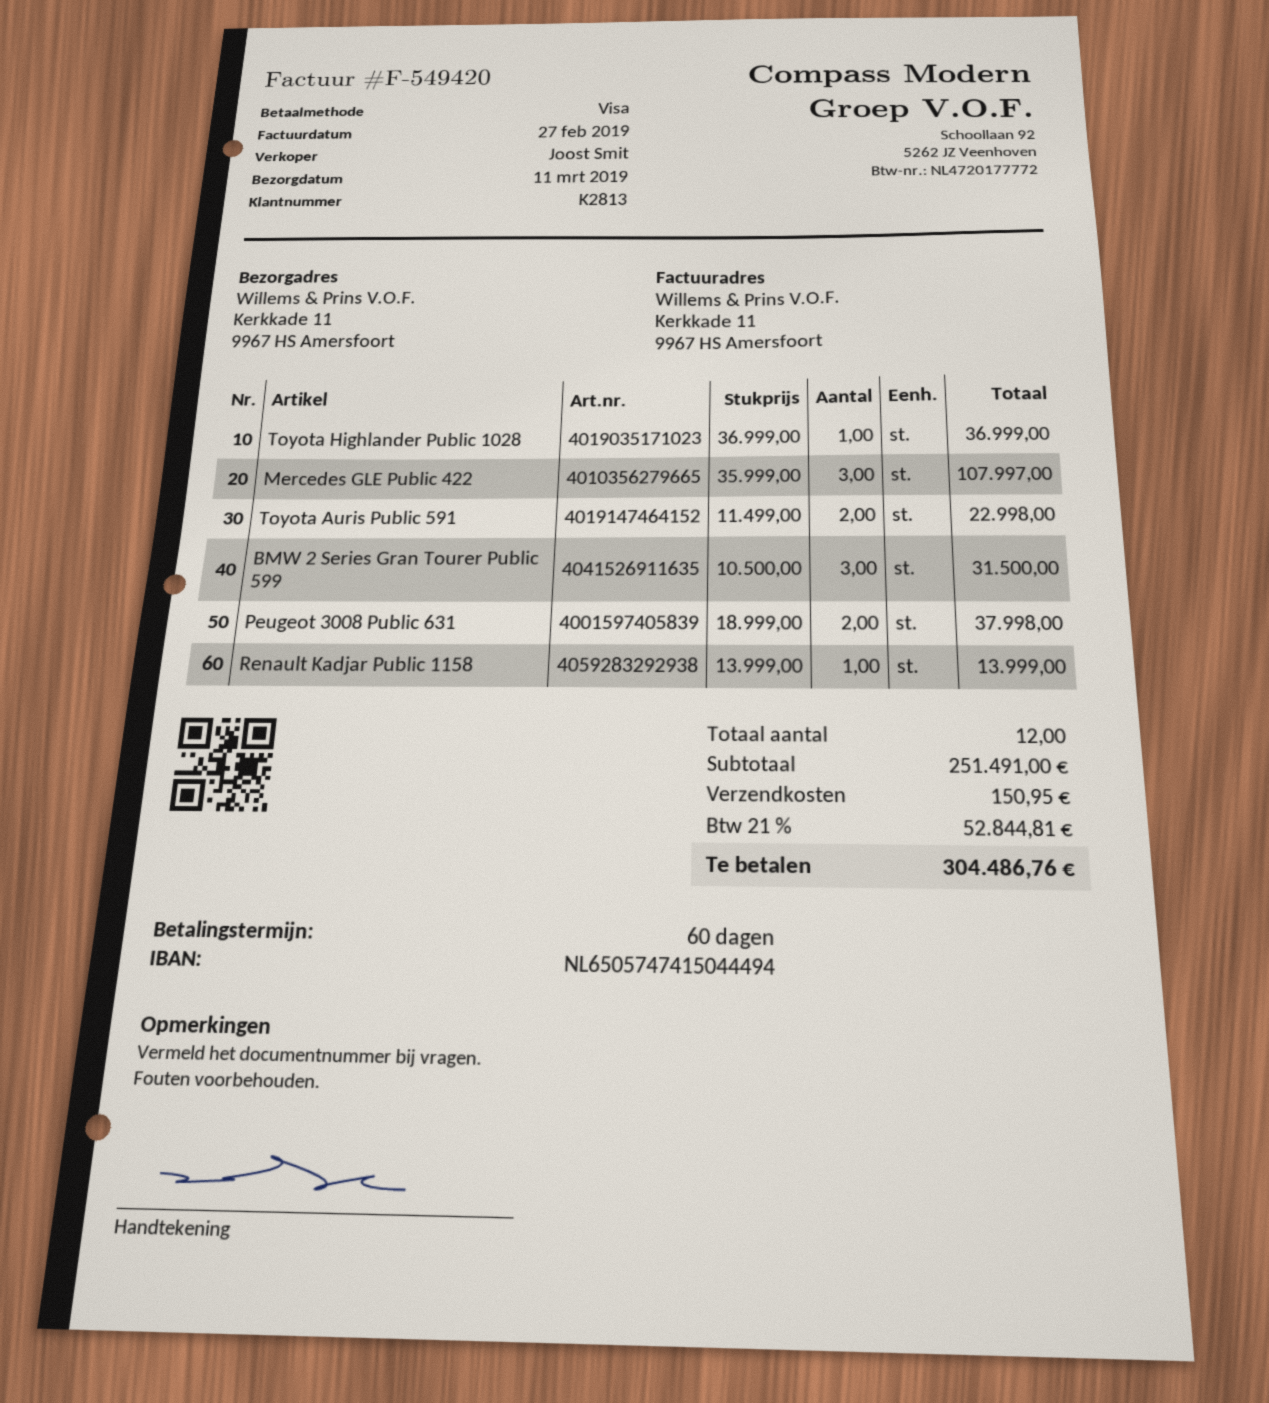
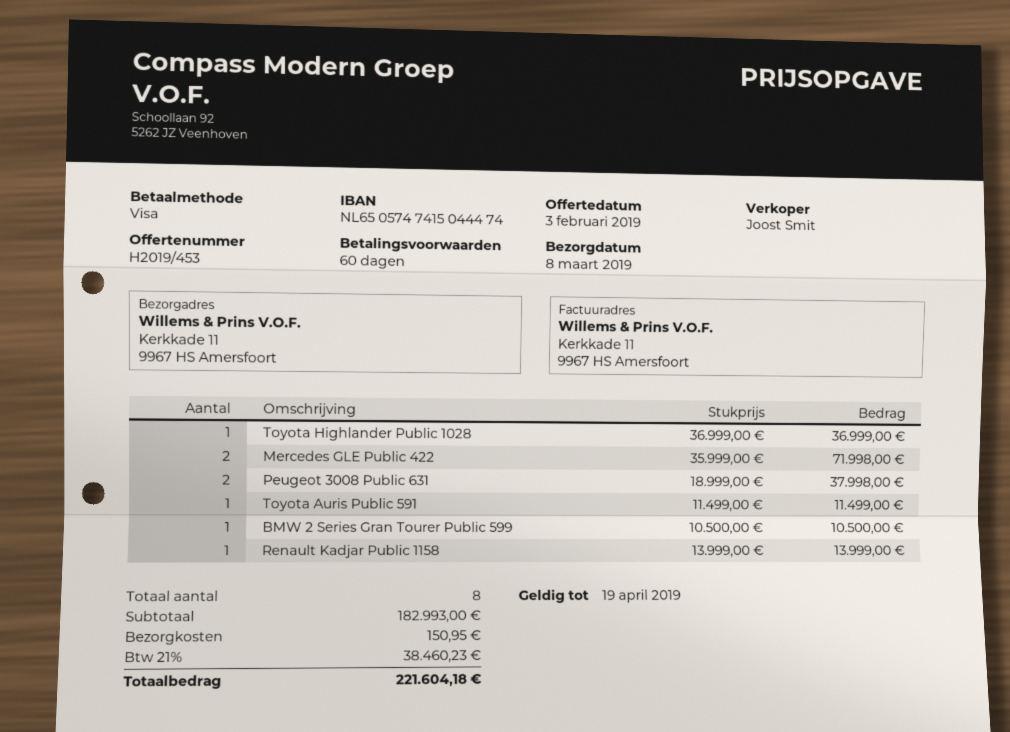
delivery date: 2019-03-11 -> 2019-03-08
bank account: NL6505747415044494 -> NL6505747415044474
Mercedes GLE Public 422: 3 x 35999.00 = 107997.00 -> 2 x 35999.00 = 71998.00
Toyota Auris Public 591: 2 x 11499.00 = 22998.00 -> 1 x 11499.00 = 11499.00
BMW 2 Series Gran Tourer Public 599: 3 x 10500.00 = 31500.00 -> 1 x 10500.00 = 10500.00
total quantity: 12 -> 8
subtotal: 251491.00 -> 182993.00
tax: 21% = 52844.81 -> 21% = 38460.23
total: 304486.76 -> 221604.18

